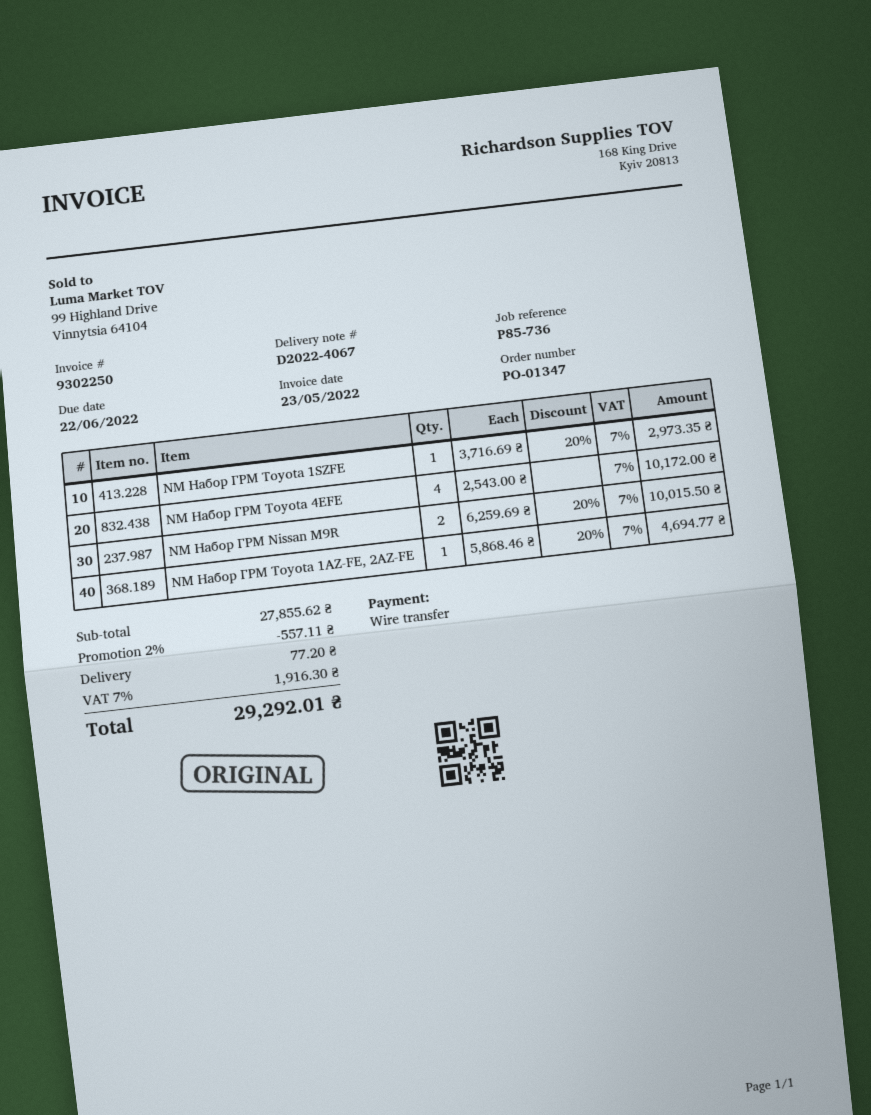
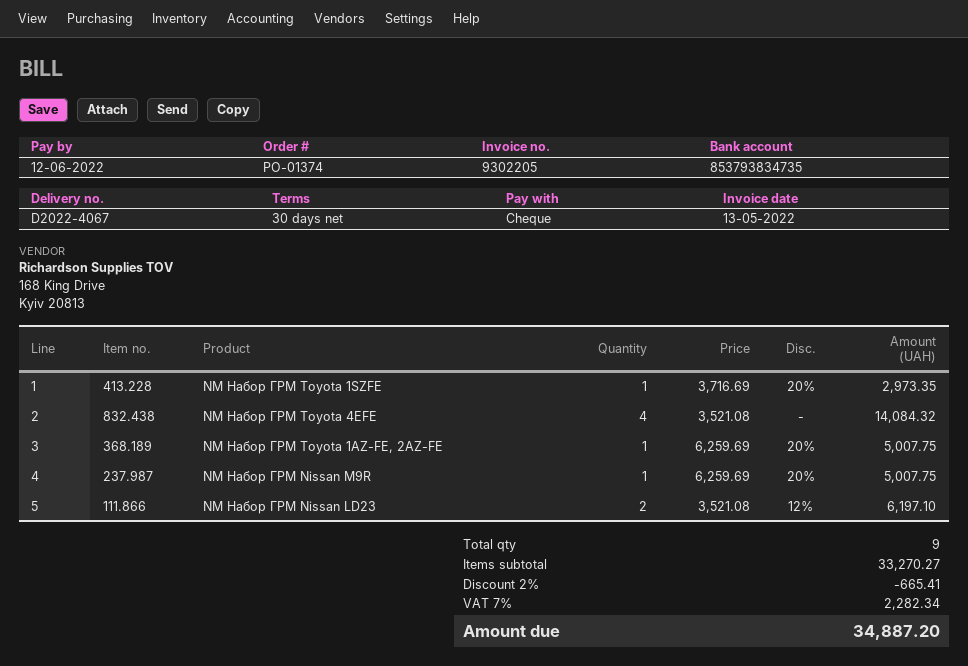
order number: PO-01347 -> PO-01374
invoice number: 9302250 -> 9302205
invoice date: 2022-05-23 -> 2022-05-13
due date: 2022-06-22 -> 2022-06-12
payment method: bank transfer -> cheque
NM Набор ГРМ Toyota 4EFE: 4 x 2543.00 = 10172.00 -> 4 x 3521.08 = 14084.32
NM Набор ГРМ Nissan M9R: 2 x 6259.69 - 20% = 10015.50 -> 1 x 6259.69 - 20% = 5007.75
NM Набор ГРМ Toyota 1AZ-FE, 2AZ-FE: 1 x 5868.46 - 20% = 4694.77 -> 1 x 6259.69 - 20% = 5007.75
NM Набор ГРМ Nissan LD23: none -> 2 x 3521.08 - 12% = 6197.10
subtotal: 27855.62 -> 33270.27
discount: 2% = 557.11 -> 2% = 665.41
shipping: 77.20 -> none
tax: 7% = 1916.30 -> 7% = 2282.34
total: 29292.01 -> 34887.20

